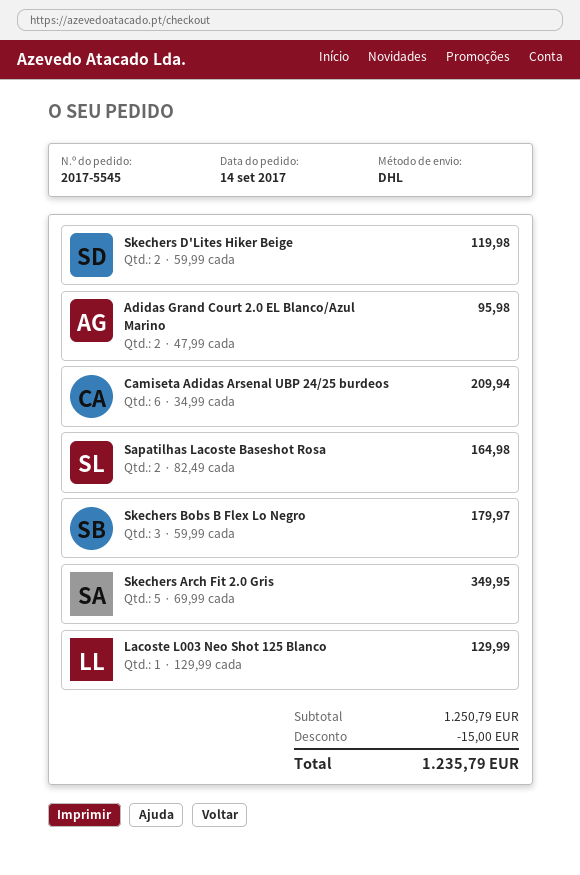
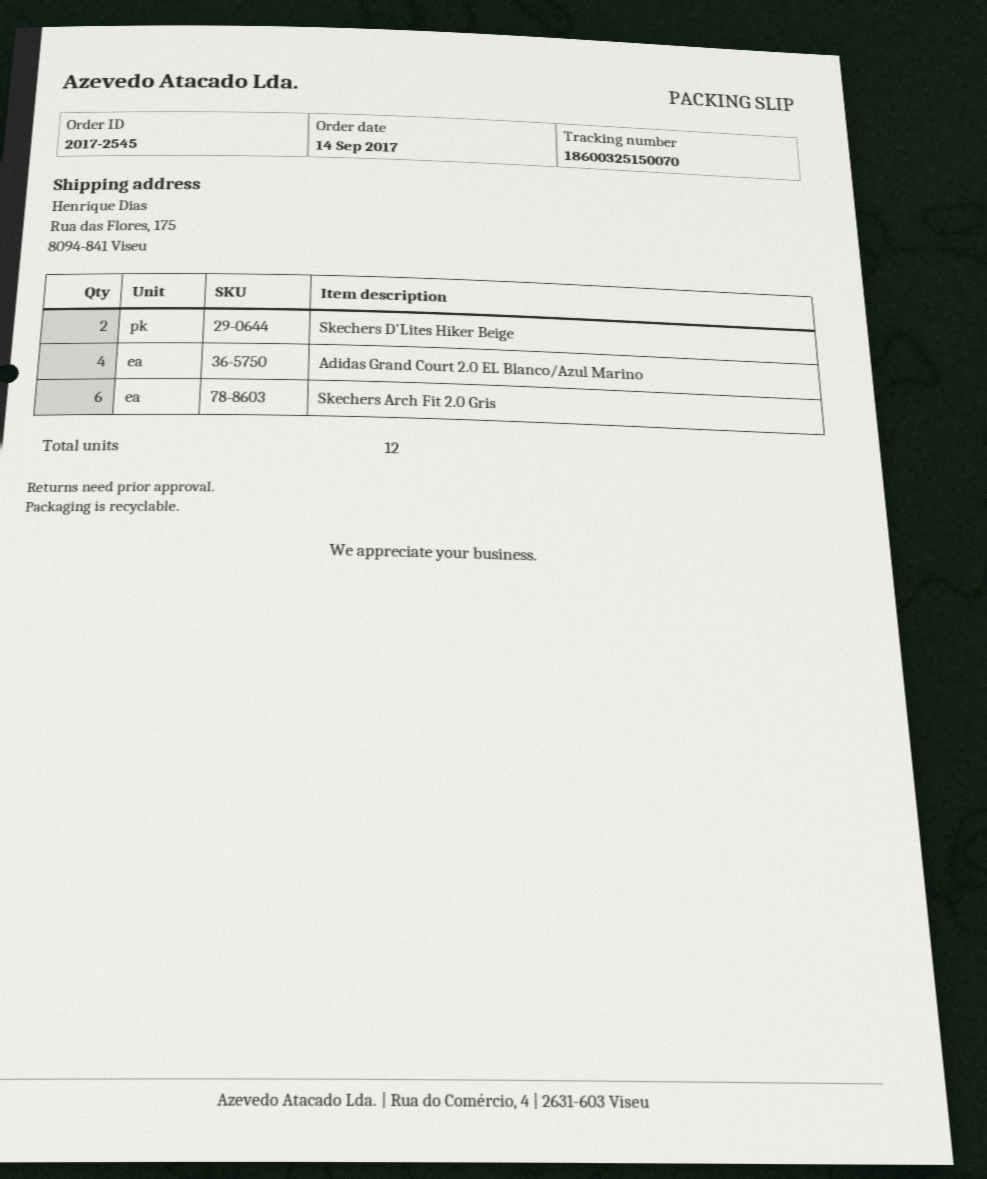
order number: 2017-5545 -> 2017-2545
Adidas Grand Court 2.0 EL Blanco/Azul Marino: 2 -> 4
Camiseta Adidas Arsenal UBP 24/25 burdeos: 6 -> none
Sapatilhas Lacoste Baseshot Rosa: 2 -> none
Skechers Bobs B Flex Lo Negro: 3 -> none
Skechers Arch Fit 2.0 Gris: 5 -> 6
Lacoste L003 Neo Shot 125 Blanco: 1 -> none

